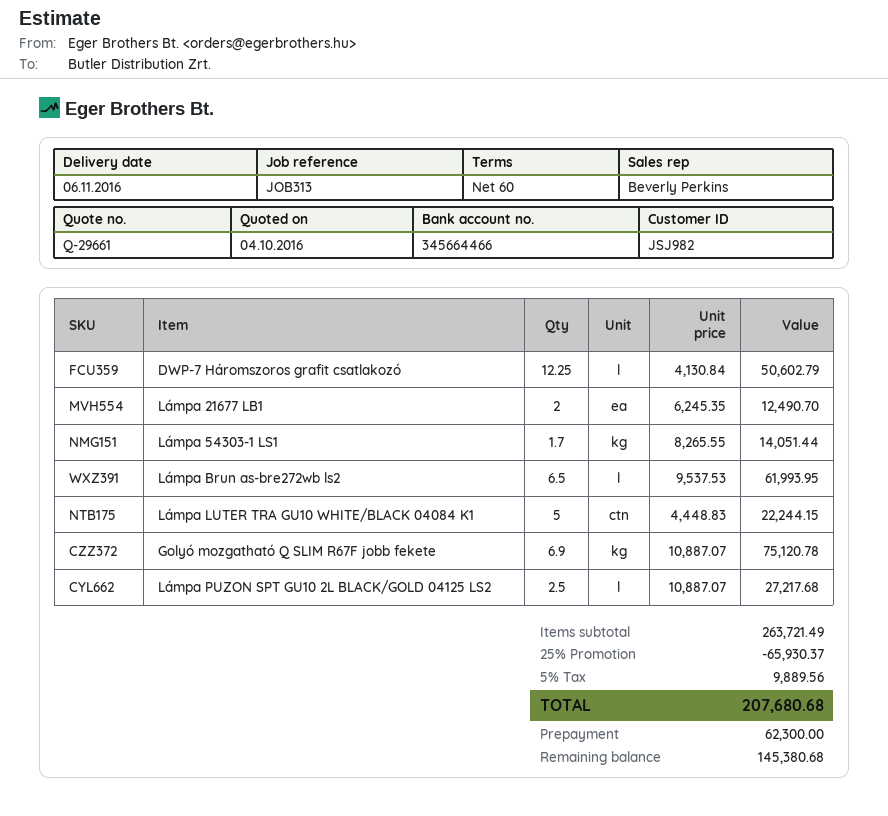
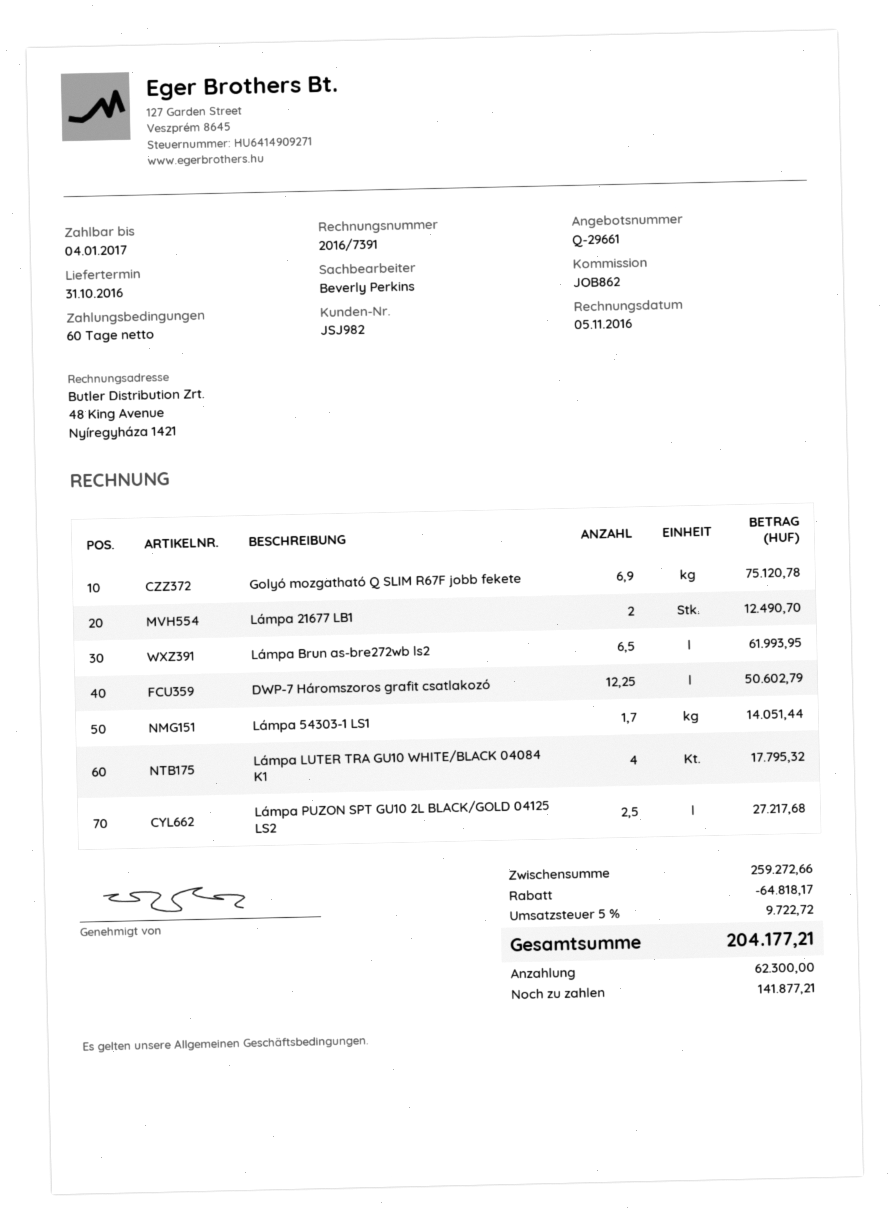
delivery date: 2016-11-06 -> 2016-10-31
reference: JOB313 -> JOB862
Lámpa LUTER TRA GU10 WHITE/BLACK 04084 K1: 5 for 22244.15 -> 4 for 17795.32
subtotal: 263721.49 -> 259272.66
discount: 65930.37 -> 64818.17
tax: 5% = 9889.56 -> 5% = 9722.72
total: 207680.68 -> 204177.21
balance: 145380.68 -> 141877.21

